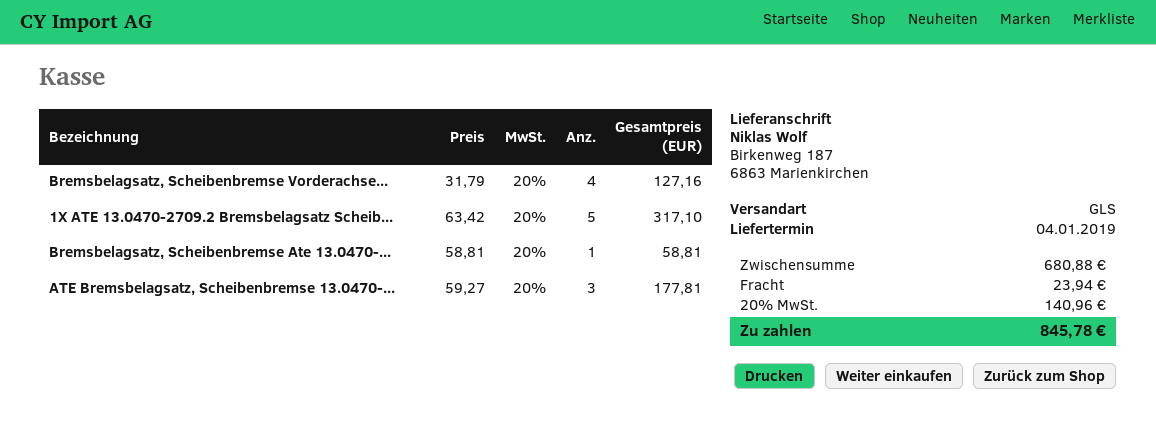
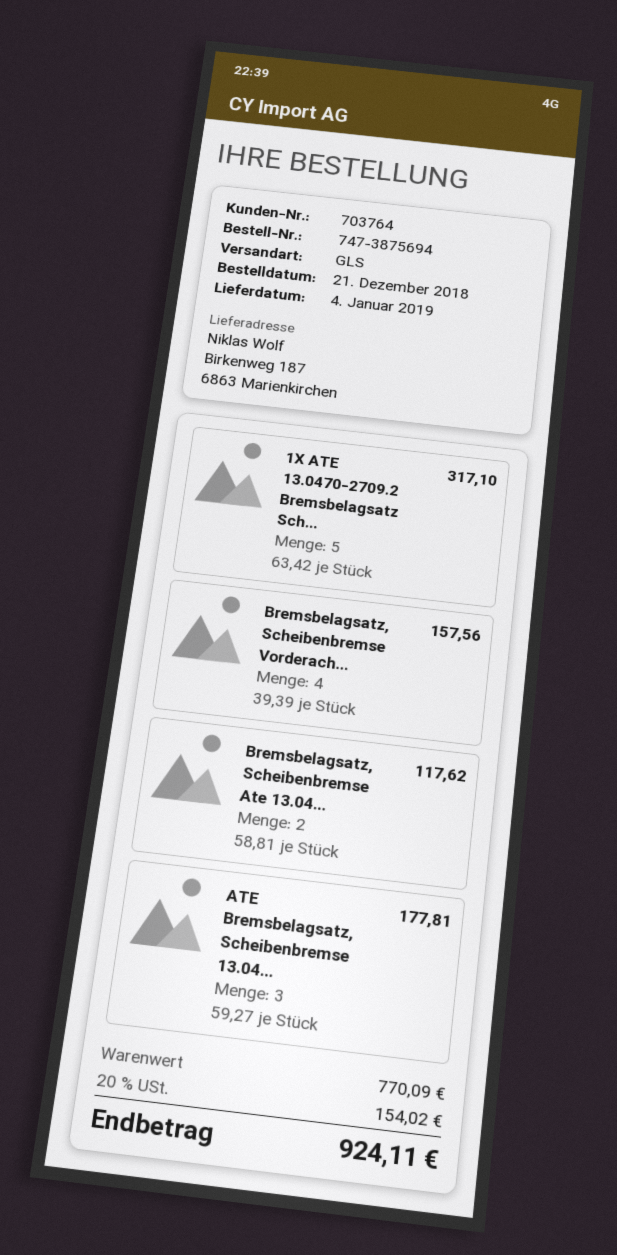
Bremsbelagsatz, Scheibenbremse Vorderachse...: 4 x 31.79 = 127.16 -> 4 x 39.39 = 157.56
Bremsbelagsatz, Scheibenbremse Ate 13.0470-...: 1 x 58.81 = 58.81 -> 2 x 58.81 = 117.62
subtotal: 680.88 -> 770.09
shipping: 23.94 -> none
tax: 20% = 140.96 -> 20% = 154.02
total: 845.78 -> 924.11

